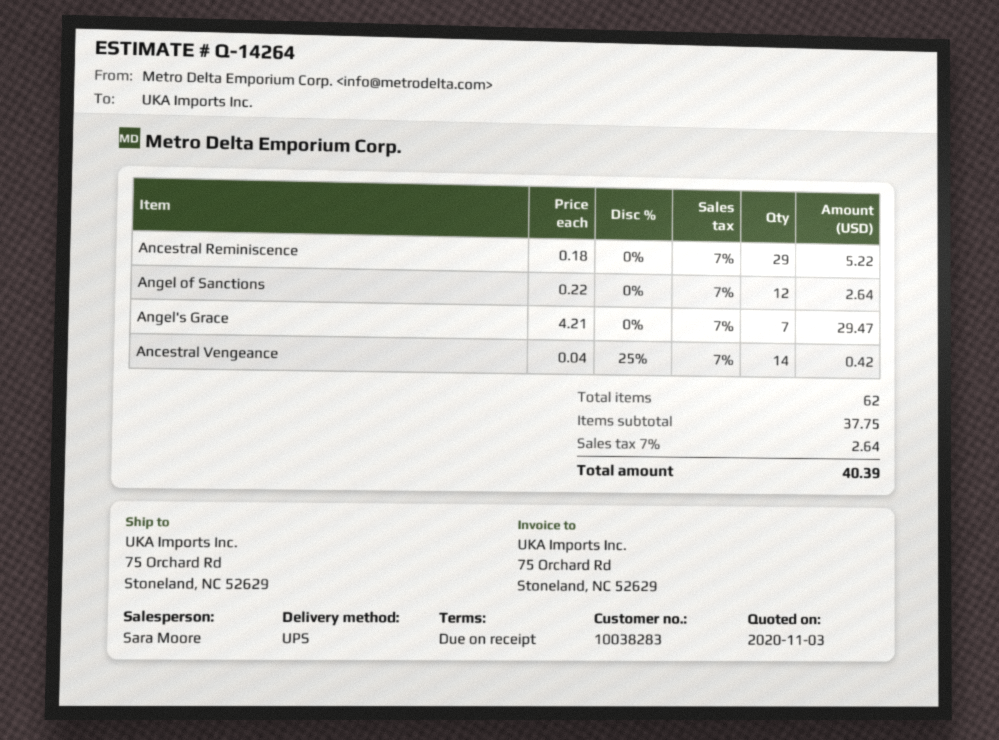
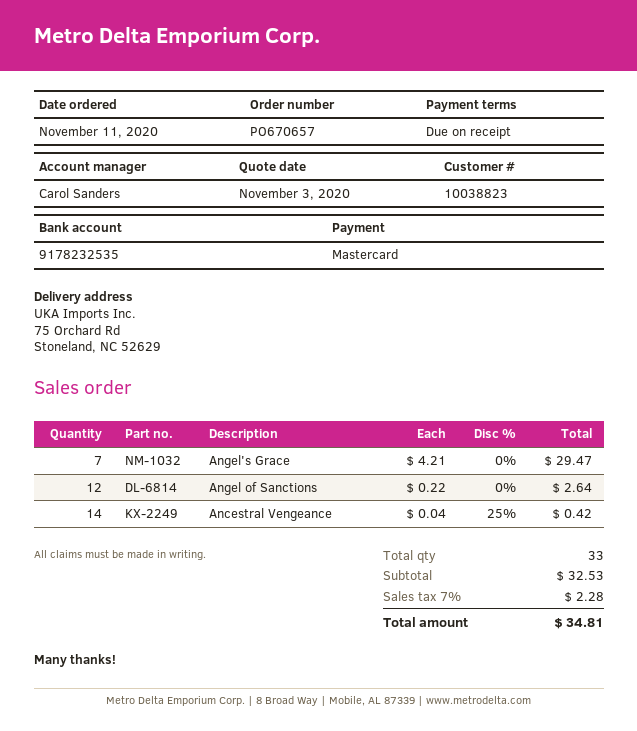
customer number: 10038283 -> 10038823
sales rep: Sara Moore -> Carol Sanders
Ancestral Reminiscence: 29 x 0.18 = 5.22 -> none
total quantity: 62 -> 33
subtotal: 37.75 -> 32.53
tax: 7% = 2.64 -> 7% = 2.28
total: 40.39 -> 34.81

